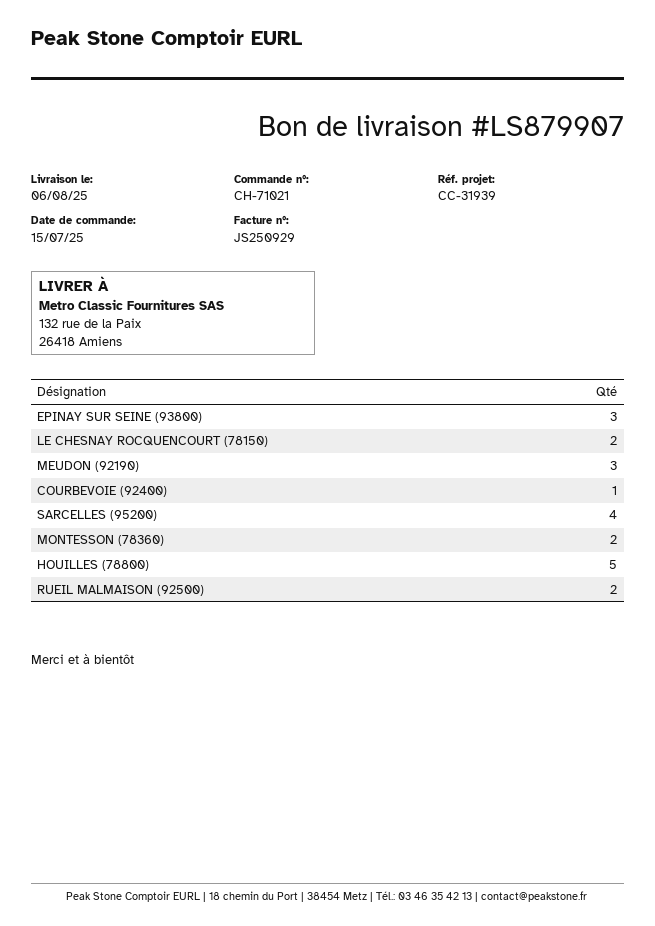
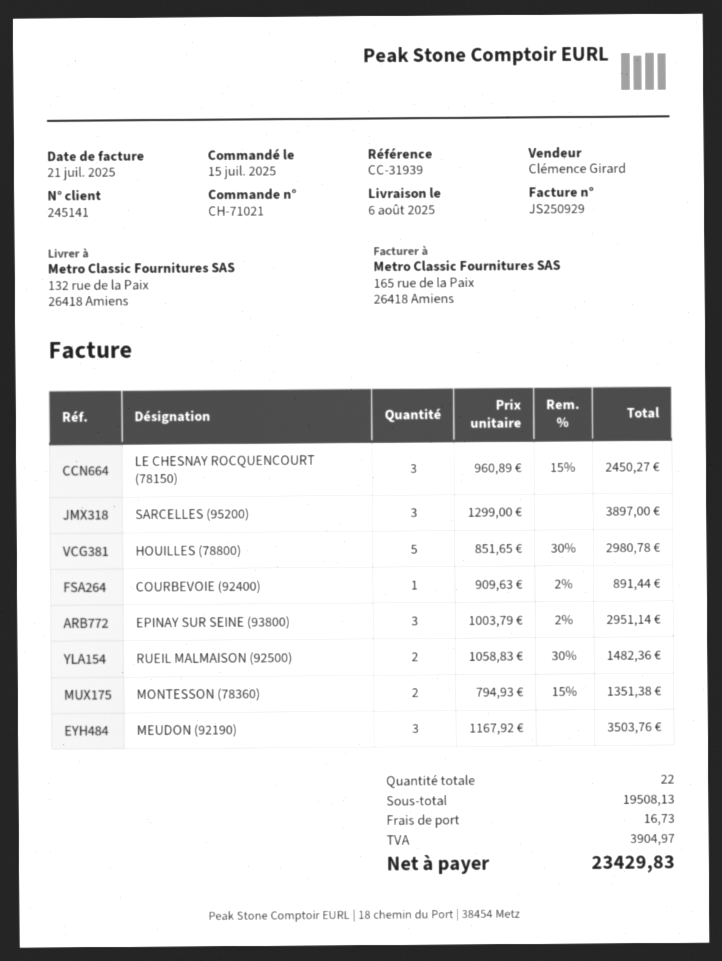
LE CHESNAY ROCQUENCOURT (78150): 2 -> 3
SARCELLES (95200): 4 -> 3

